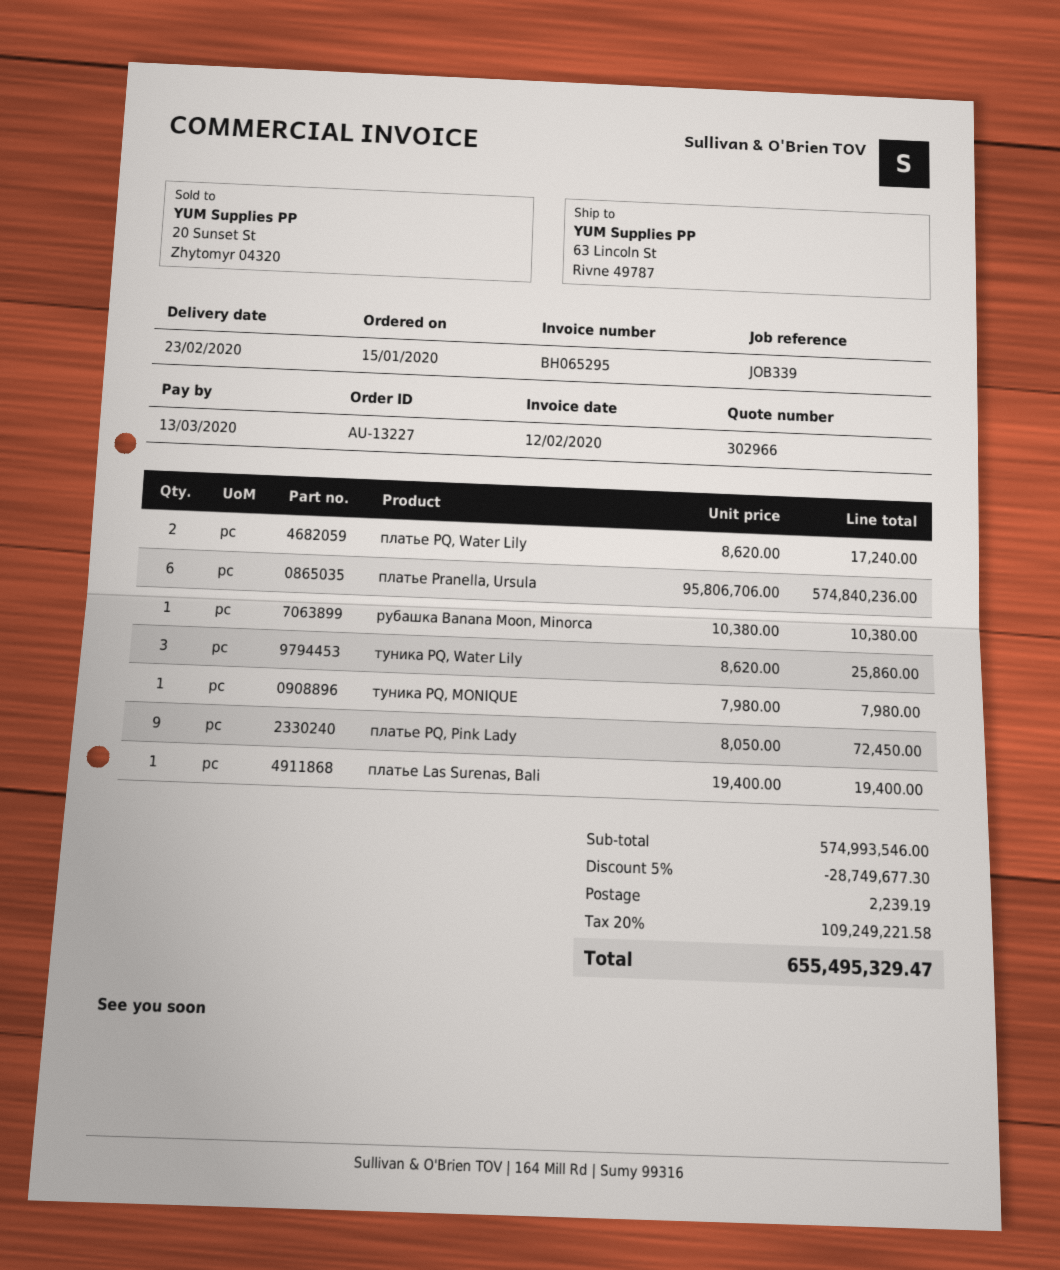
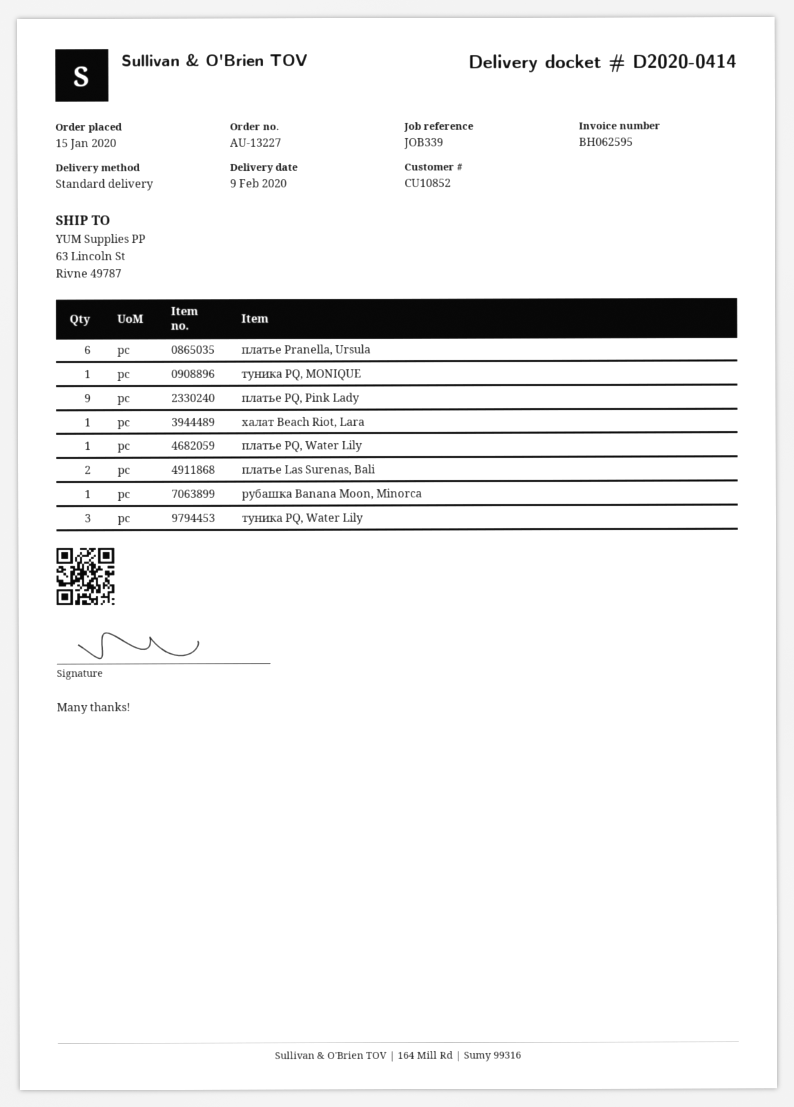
delivery date: 2020-02-23 -> 2020-02-09
invoice number: BH065295 -> BH062595
платье PQ, Water Lily: 2 -> 1
платье Las Surenas, Bali: 1 -> 2
халат Beach Riot, Lara: none -> 1

